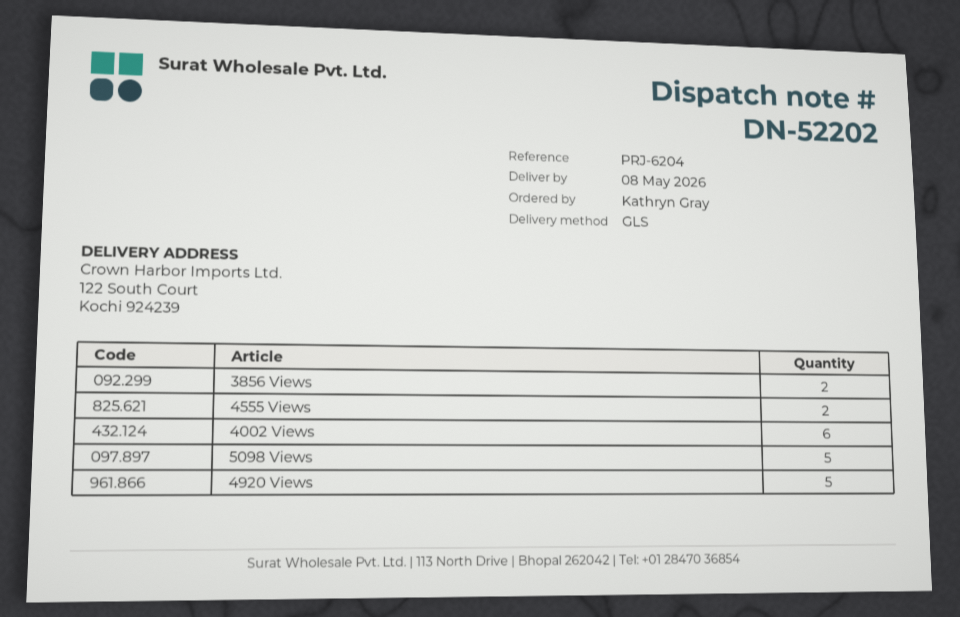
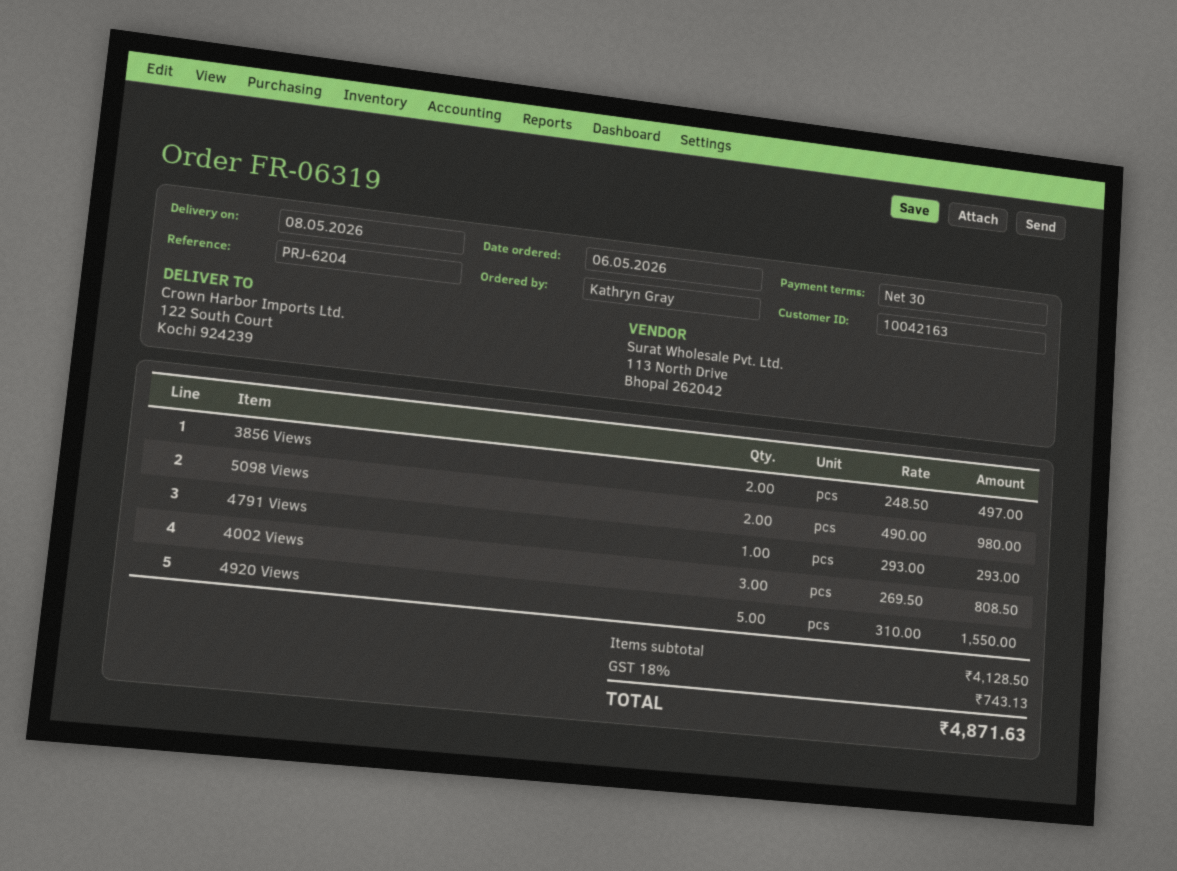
4555 Views: 2 -> none
4002 Views: 6 -> 3
5098 Views: 5 -> 2
4791 Views: none -> 1

